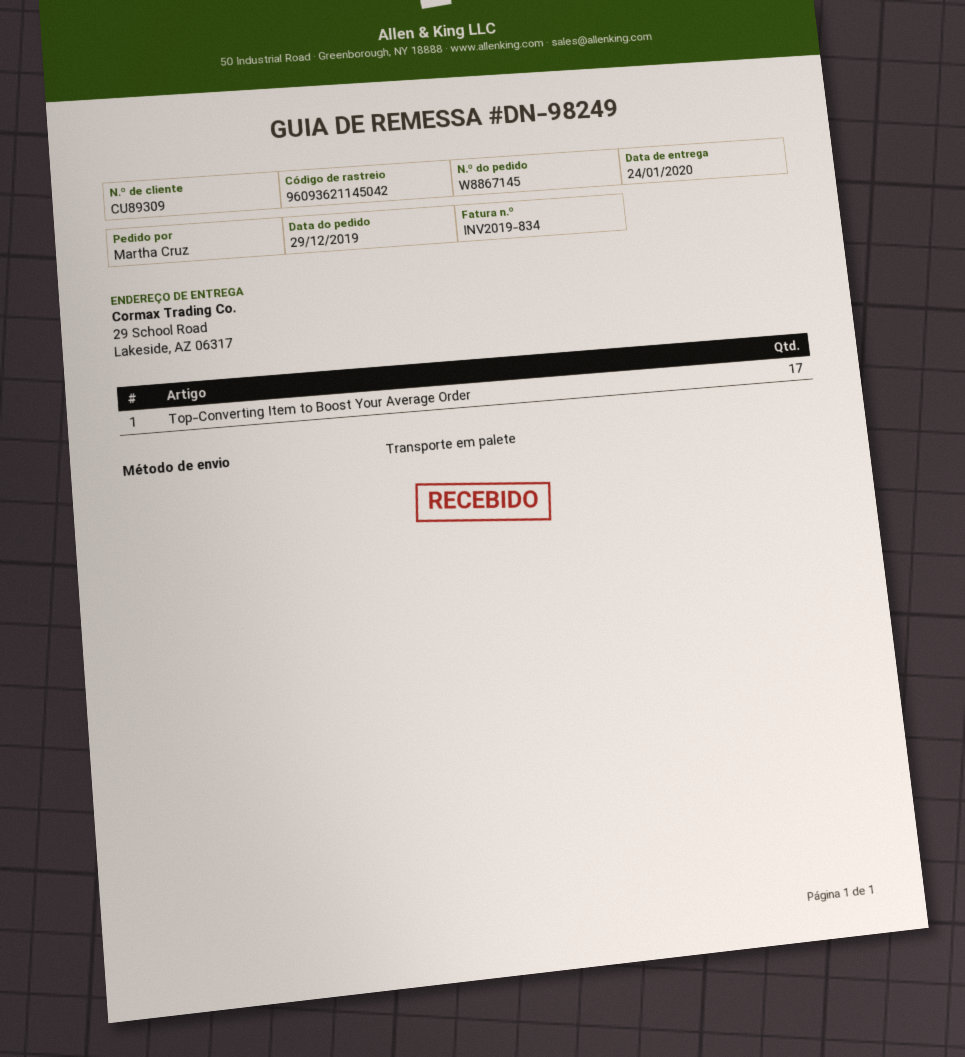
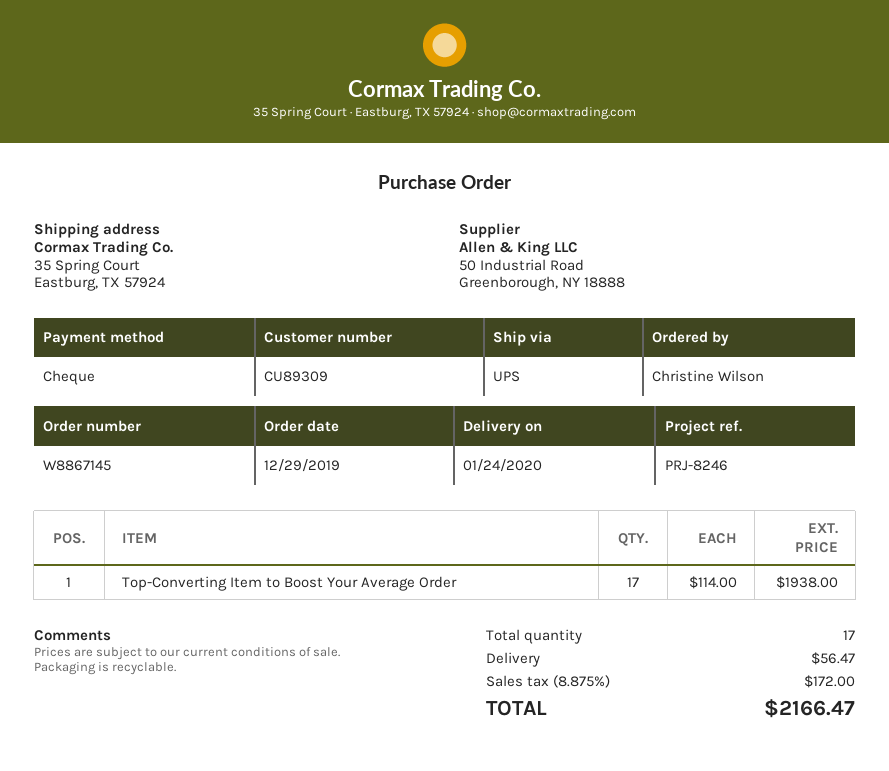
ordered by: Martha Cruz -> Christine Wilson
shipping method: pallet freight -> UPS
ship to: 29 School Road, Lakeside, AZ 06317 -> 35 Spring Court, Eastburg, TX 57924

